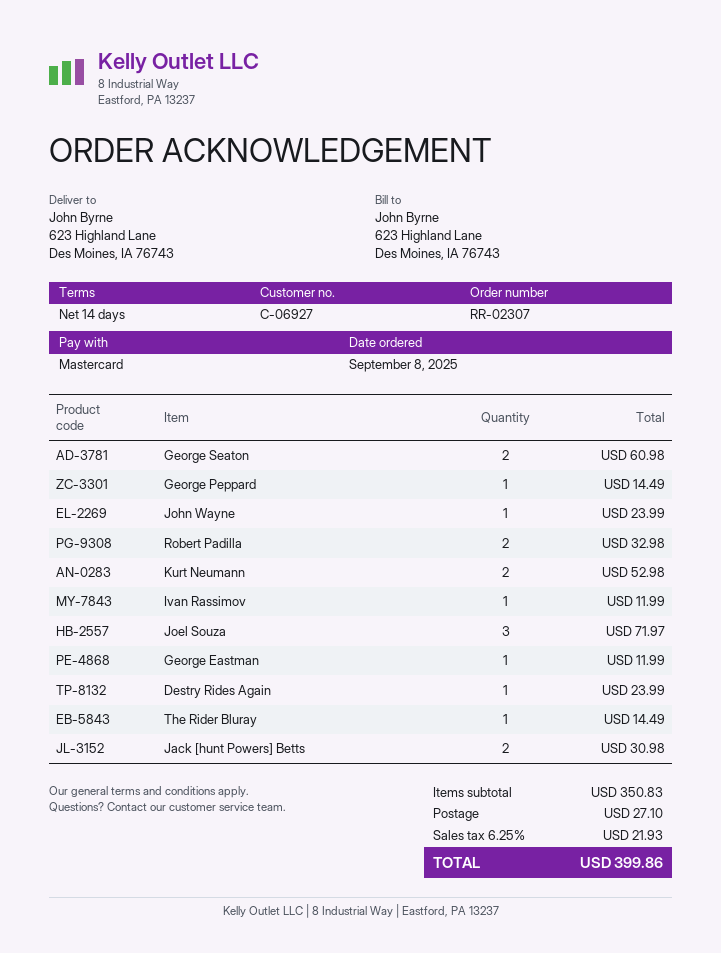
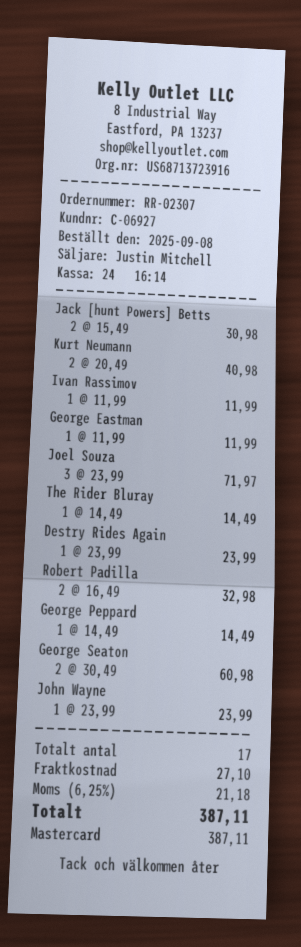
Kurt Neumann: 2 for 52.98 -> 2 for 40.98
tax: 6.25% = 21.93 -> 6.25% = 21.18
total: 399.86 -> 387.11

